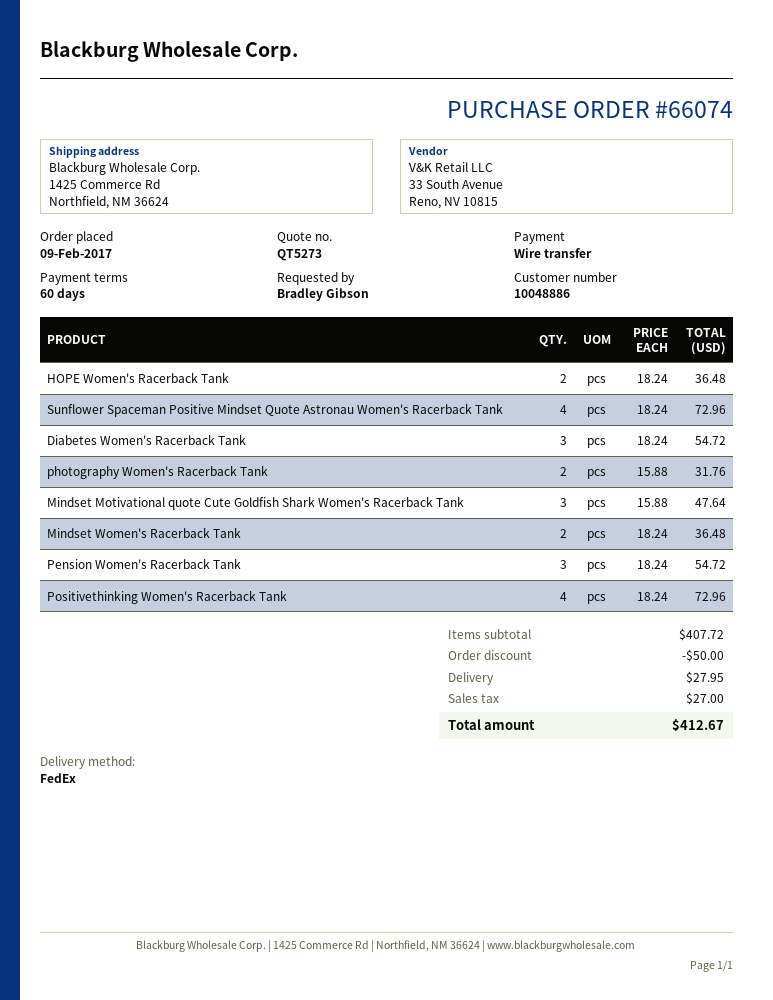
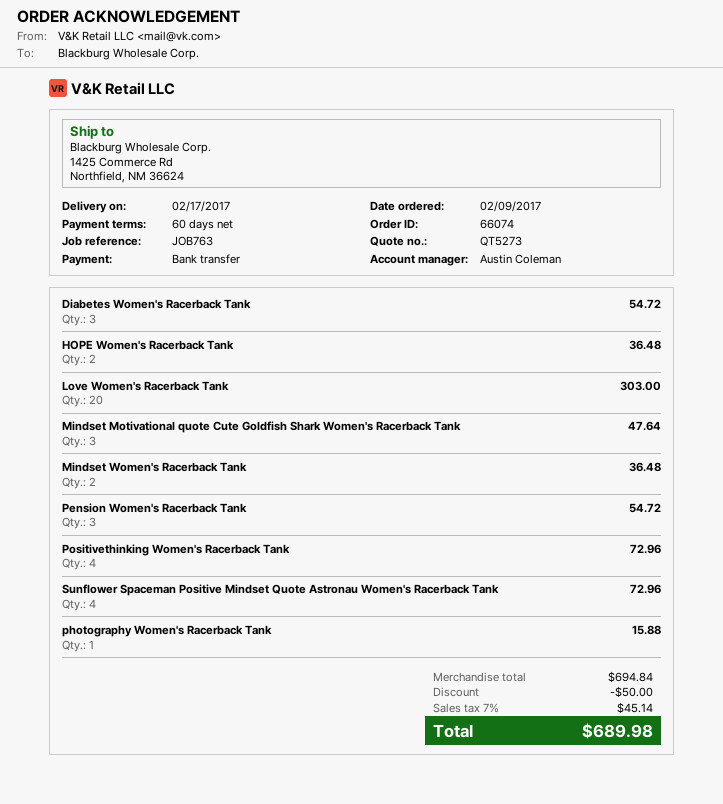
photography Women's Racerback Tank: 2 for 31.76 -> 1 for 15.88
Love Women's Racerback Tank: none -> 20 for 303.00
subtotal: 407.72 -> 694.84
shipping: 27.95 -> none
tax: 27.00 -> 45.14
total: 412.67 -> 689.98

